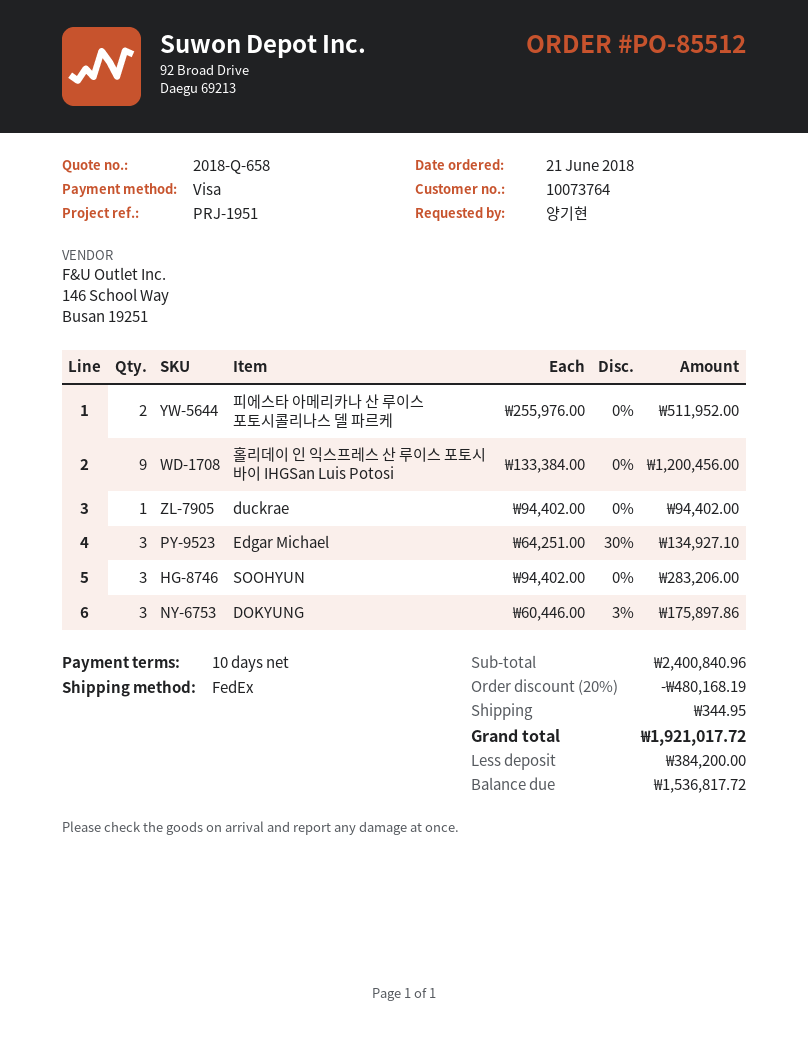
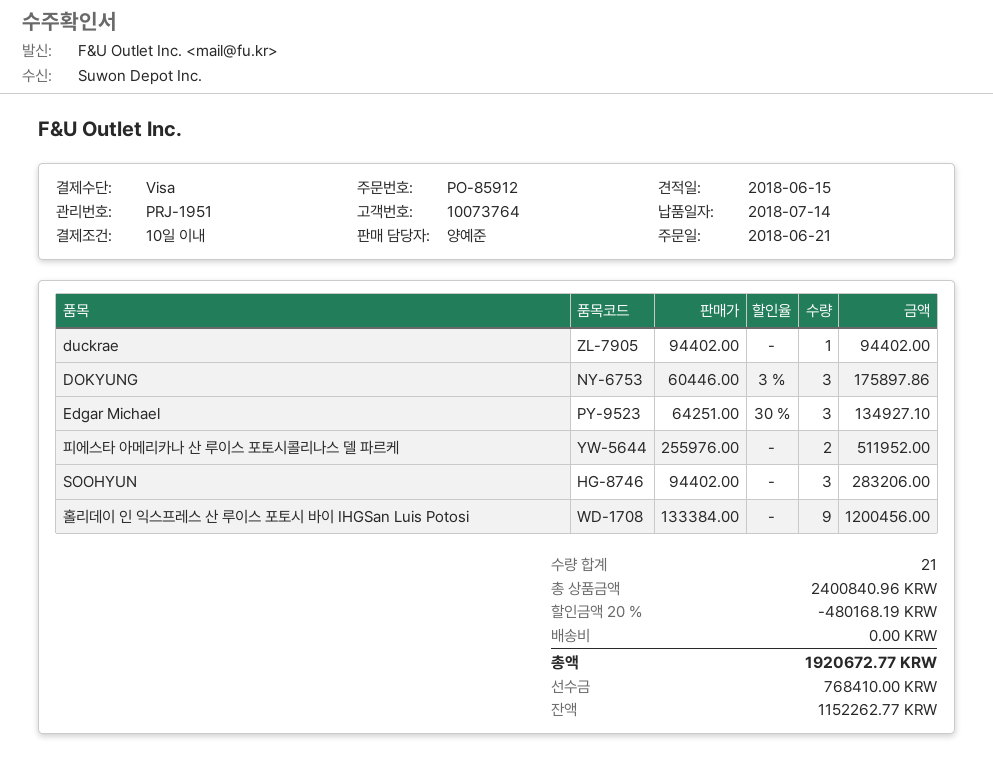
order number: PO-85512 -> PO-85912
shipping: 344.95 -> 0.00
total: 1921017.72 -> 1920672.77
deposit: 384200.00 -> 768410.00
balance: 1536817.72 -> 1152262.77

